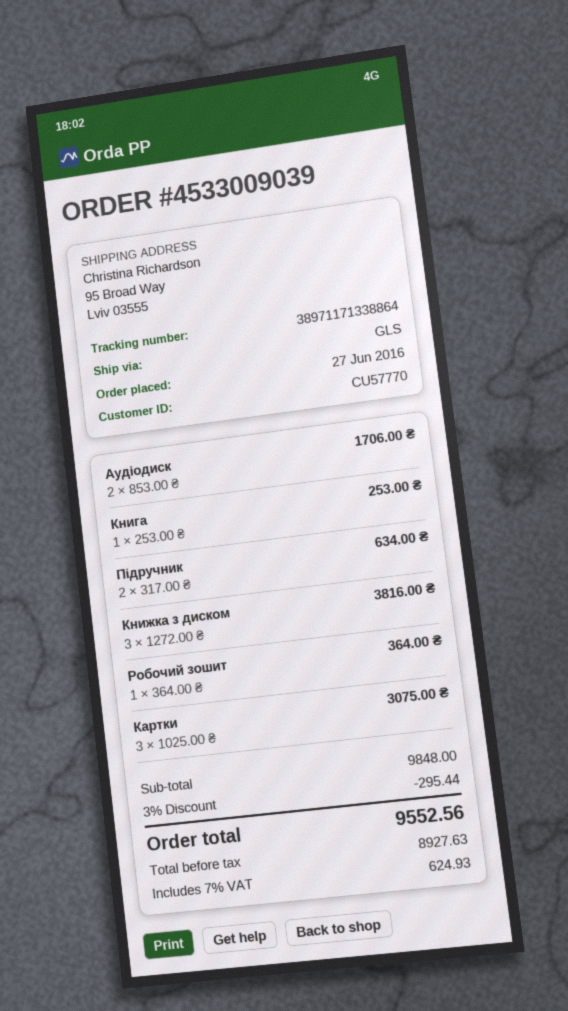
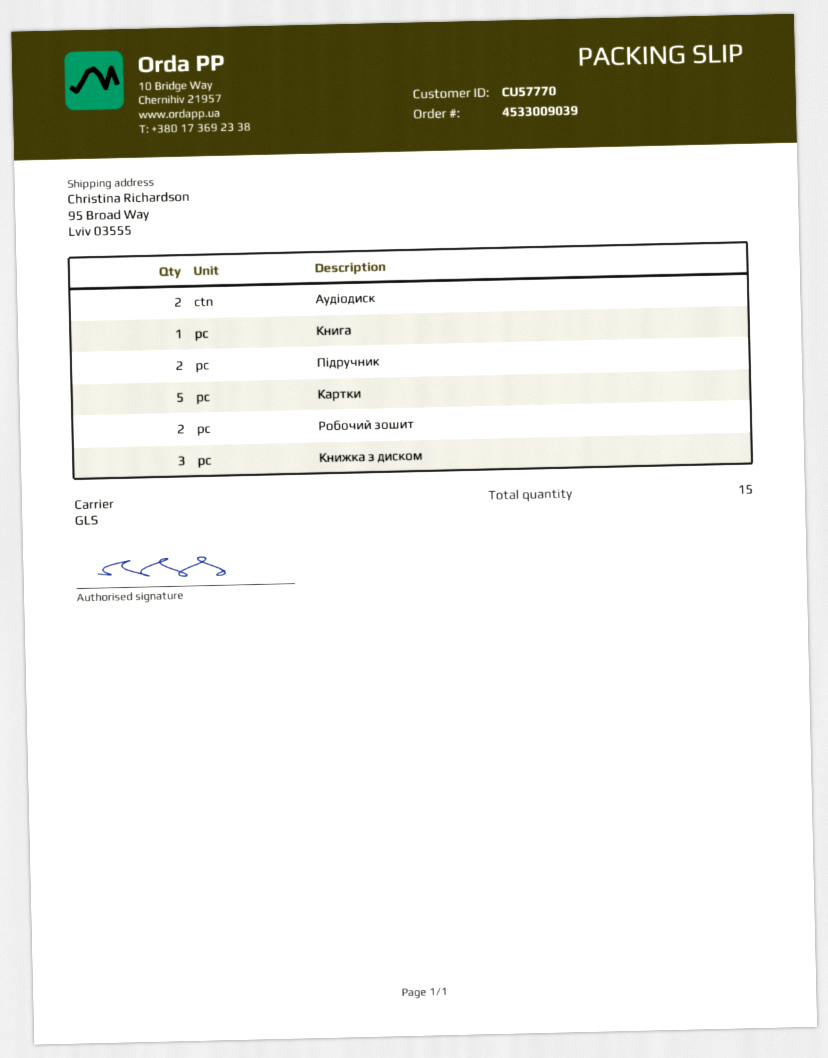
Робочий зошит: 1 -> 2
Картки: 3 -> 5

